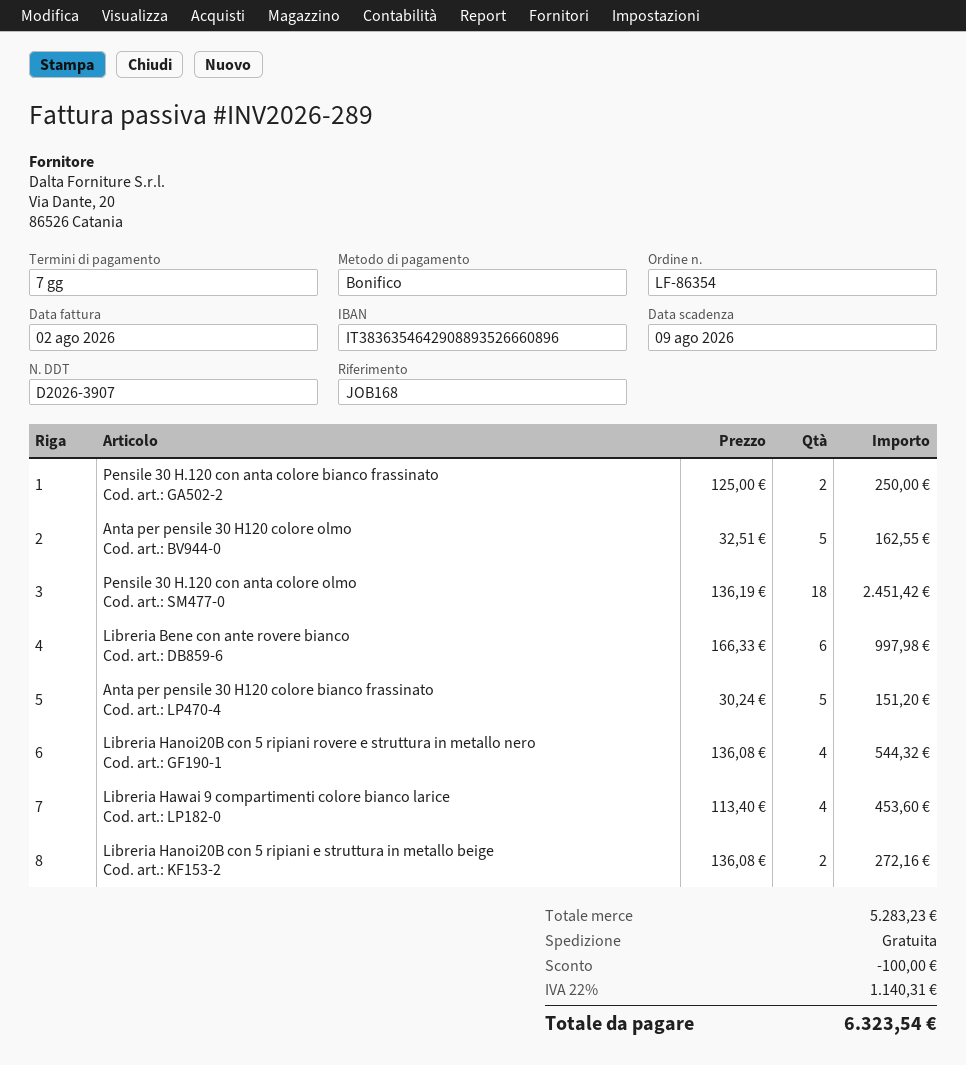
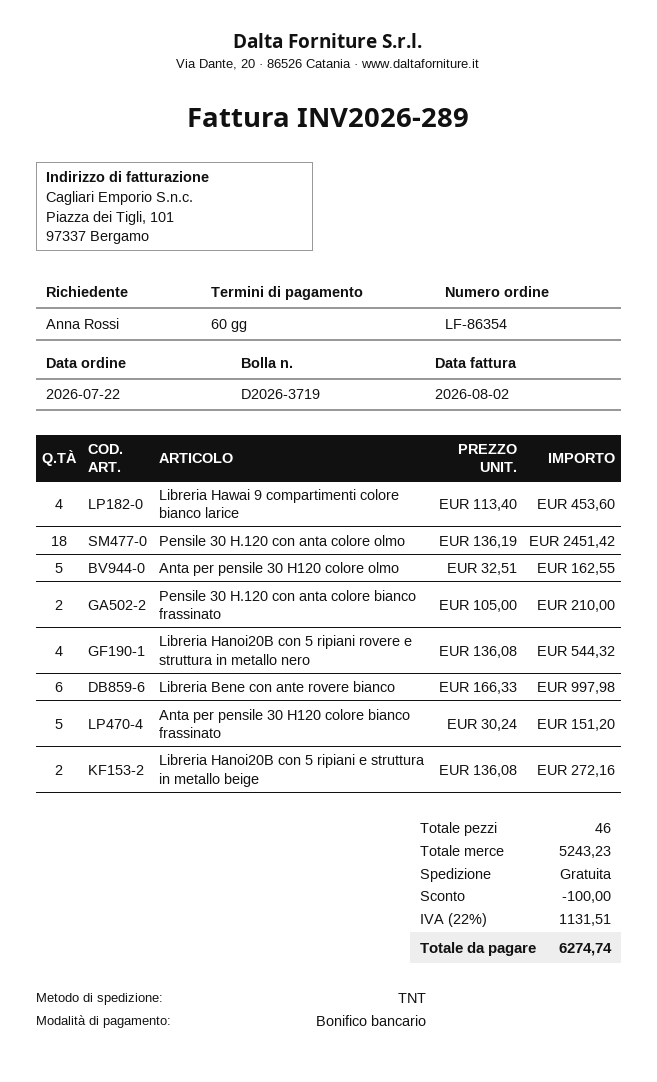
delivery note number: D2026-3907 -> D2026-3719
payment terms: 7 days -> 60 days
Pensile 30 H.120 con anta colore bianco frassinato: 2 x 125.00 = 250.00 -> 2 x 105.00 = 210.00
subtotal: 5283.23 -> 5243.23
tax: 22% = 1140.31 -> 22% = 1131.51
total: 6323.54 -> 6274.74

